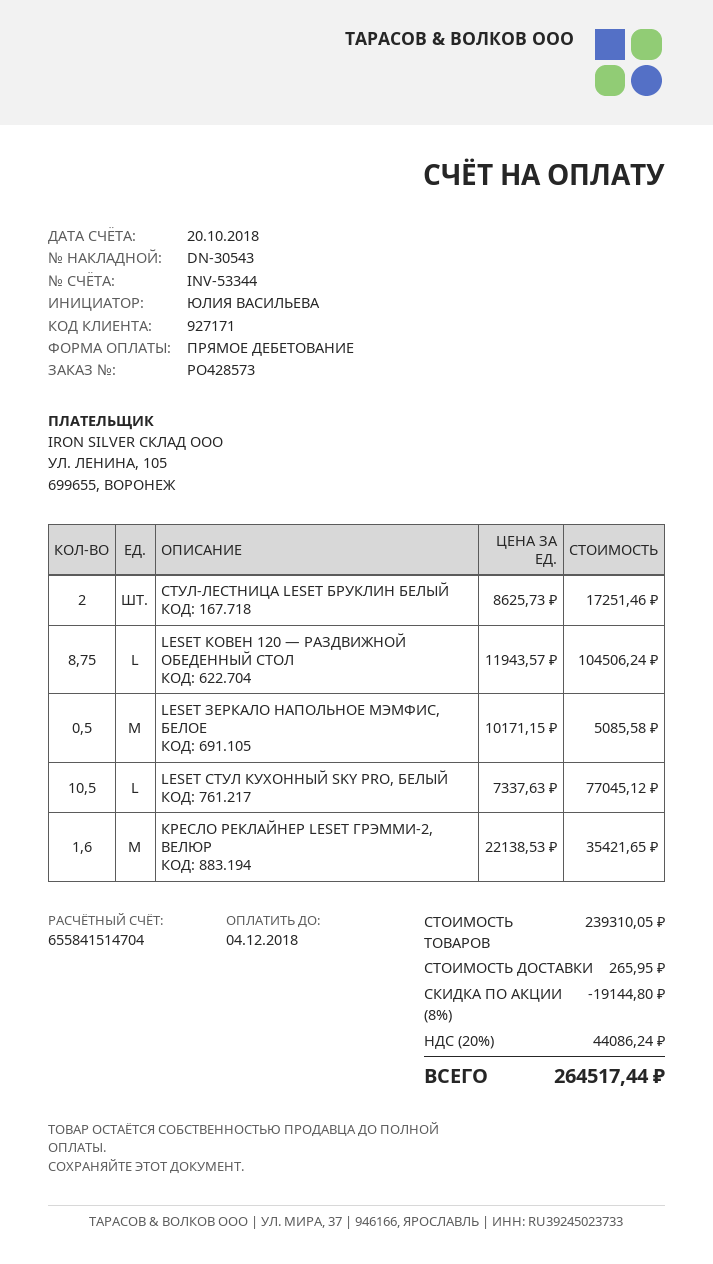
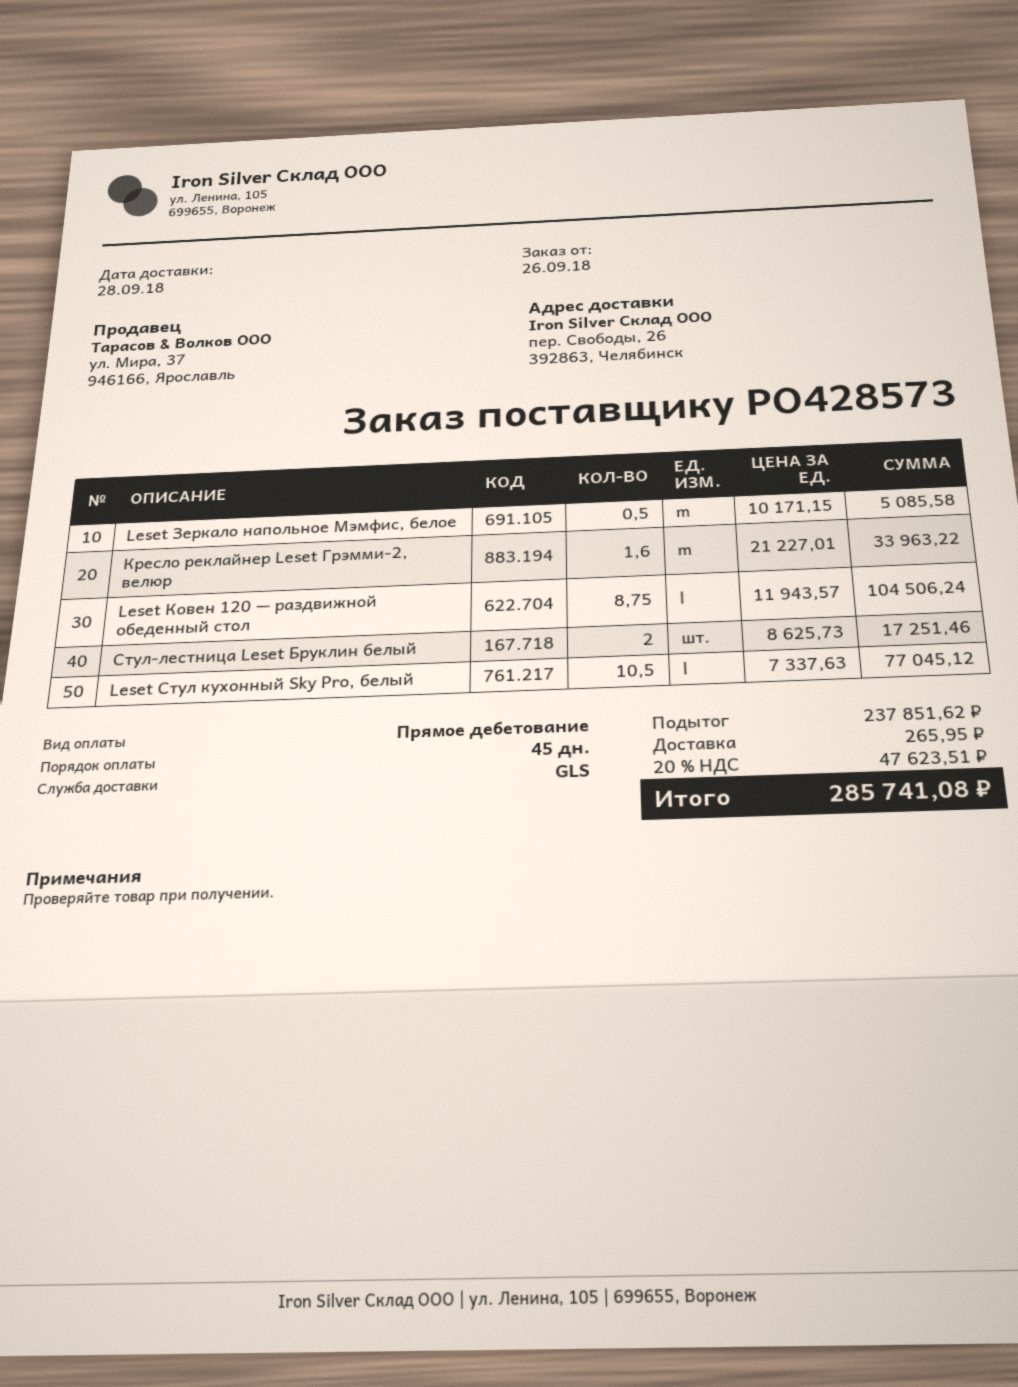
КРЕСЛО РЕКЛАЙНЕР LESET ГРЭММИ-2, ВЕЛЮР: 1.6 x 22138.53 = 35421.65 -> 1.6 x 21227.01 = 33963.22
subtotal: 239310.05 -> 237851.62
discount: 8% = 19144.80 -> none
tax: 20% = 44086.24 -> 20% = 47623.51
total: 264517.44 -> 285741.08

